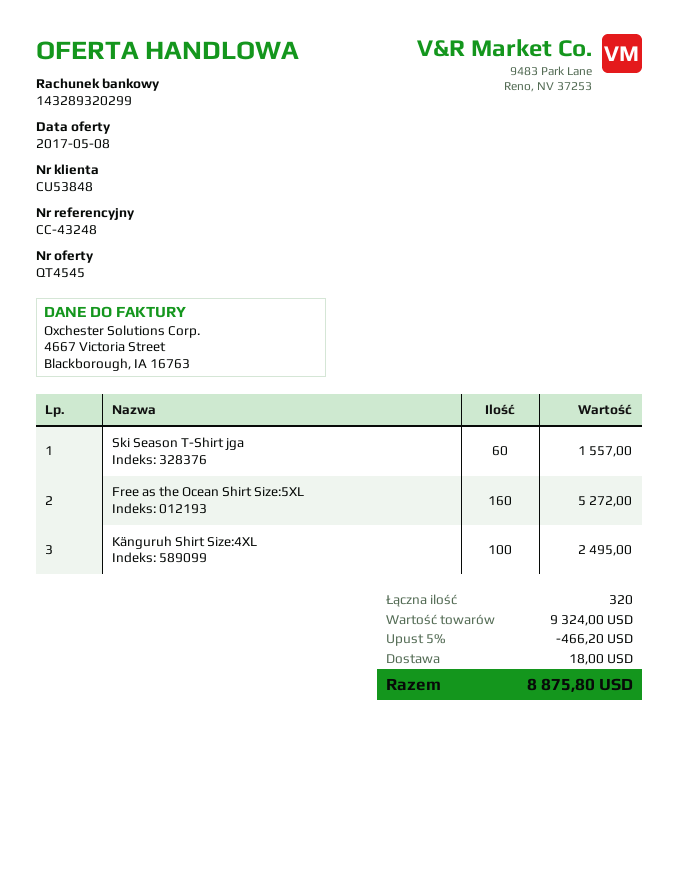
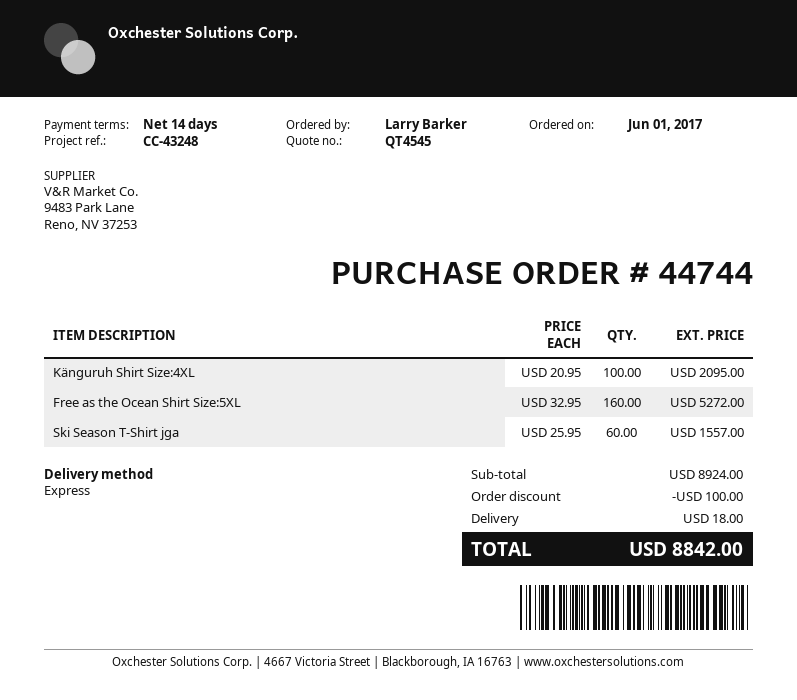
Känguruh Shirt Size:4XL: 100 for 2495.00 -> 100 for 2095.00
subtotal: 9324.00 -> 8924.00
discount: 466.20 -> 100.00
total: 8875.80 -> 8842.00

